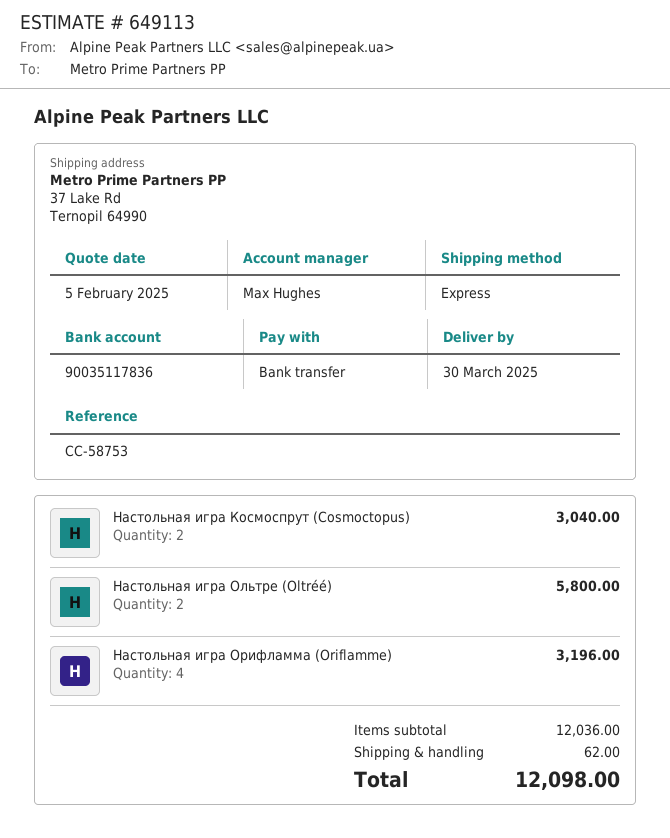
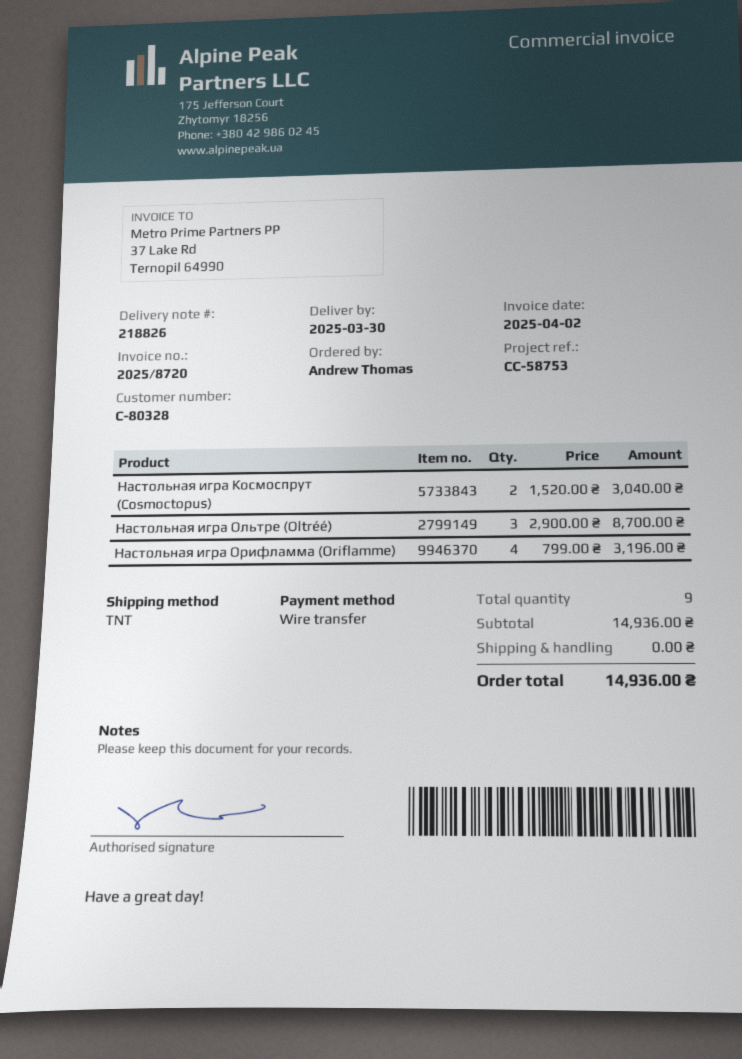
shipping method: express -> TNT
Настольная игра Ольтре (Oltréé): 2 for 5800.00 -> 3 for 8700.00
subtotal: 12036.00 -> 14936.00
shipping: 62.00 -> 0.00
total: 12098.00 -> 14936.00

